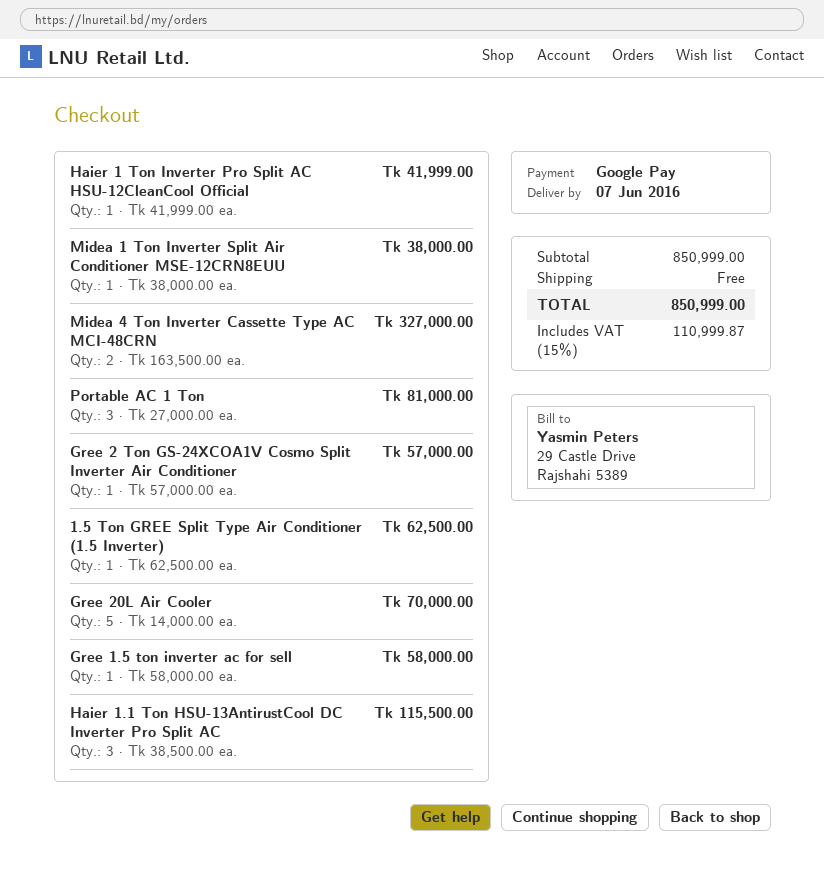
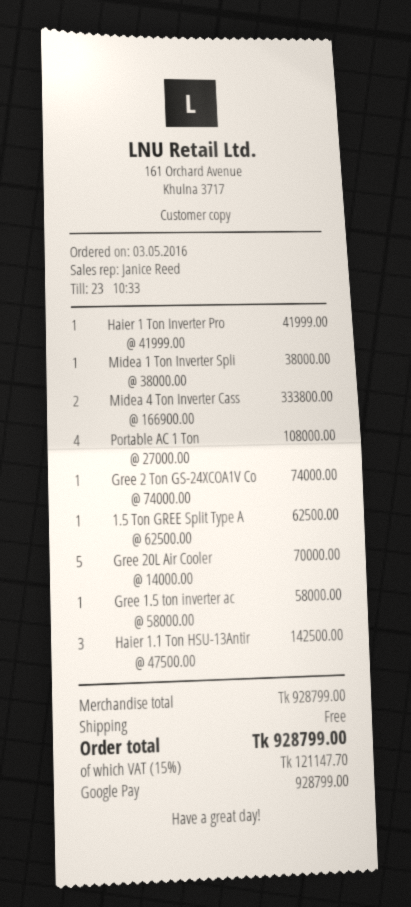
Midea 4 Ton Inverter Cassette Type AC MCI-48CRN: 2 x 163500.00 = 327000.00 -> 2 x 166900.00 = 333800.00
Portable AC 1 Ton: 3 x 27000.00 = 81000.00 -> 4 x 27000.00 = 108000.00
Gree 2 Ton GS-24XCOA1V Cosmo Split Inverter Air Conditioner: 1 x 57000.00 = 57000.00 -> 1 x 74000.00 = 74000.00
Haier 1.1 Ton HSU-13AntirustCool DC Inverter Pro Split AC: 3 x 38500.00 = 115500.00 -> 3 x 47500.00 = 142500.00
subtotal: 850999.00 -> 928799.00
tax: 15% = 110999.87 -> 15% = 121147.70
total: 850999.00 -> 928799.00

